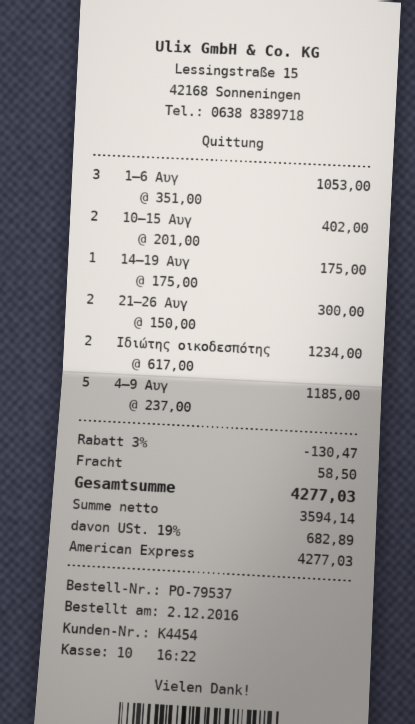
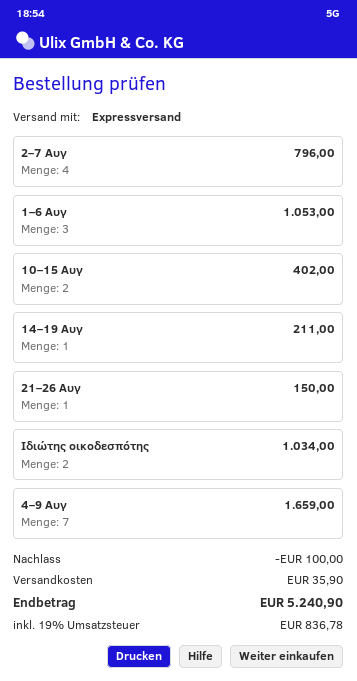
14–19 Αυγ: 1 for 175.00 -> 1 for 211.00
21–26 Αυγ: 2 for 300.00 -> 1 for 150.00
Ιδιώτης οικοδεσπότης: 2 for 1234.00 -> 2 for 1034.00
4–9 Αυγ: 5 for 1185.00 -> 7 for 1659.00
2–7 Αυγ: none -> 4 for 796.00
discount: 130.47 -> 100.00
shipping: 58.50 -> 35.90
tax: 19% = 682.89 -> 19% = 836.78
total: 4277.03 -> 5240.90

